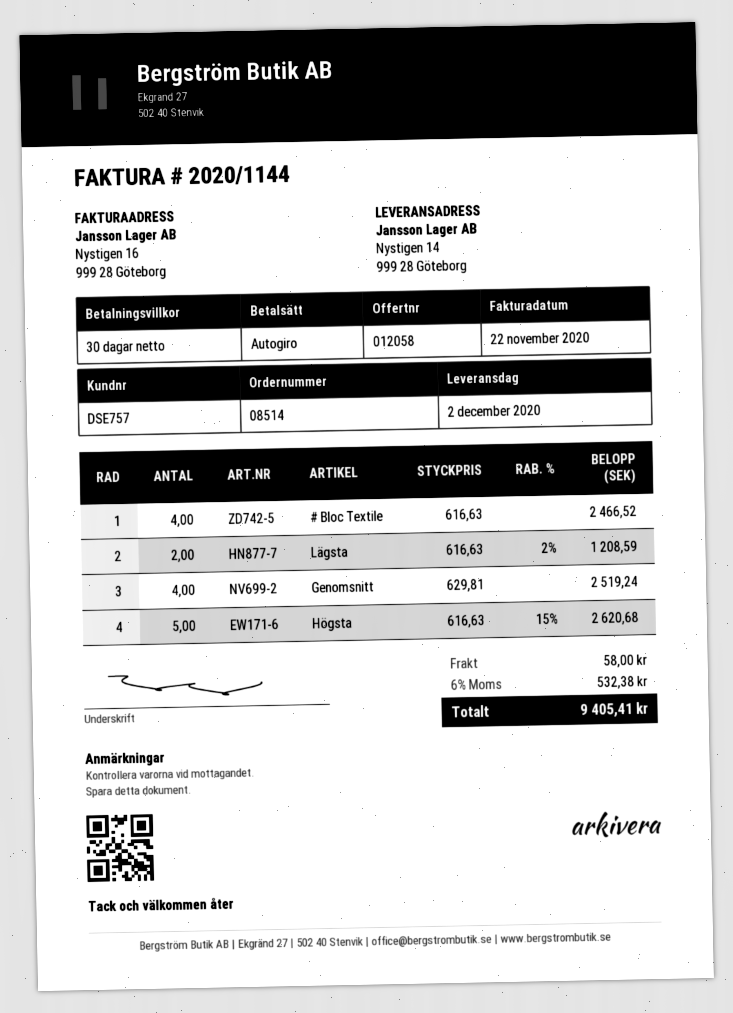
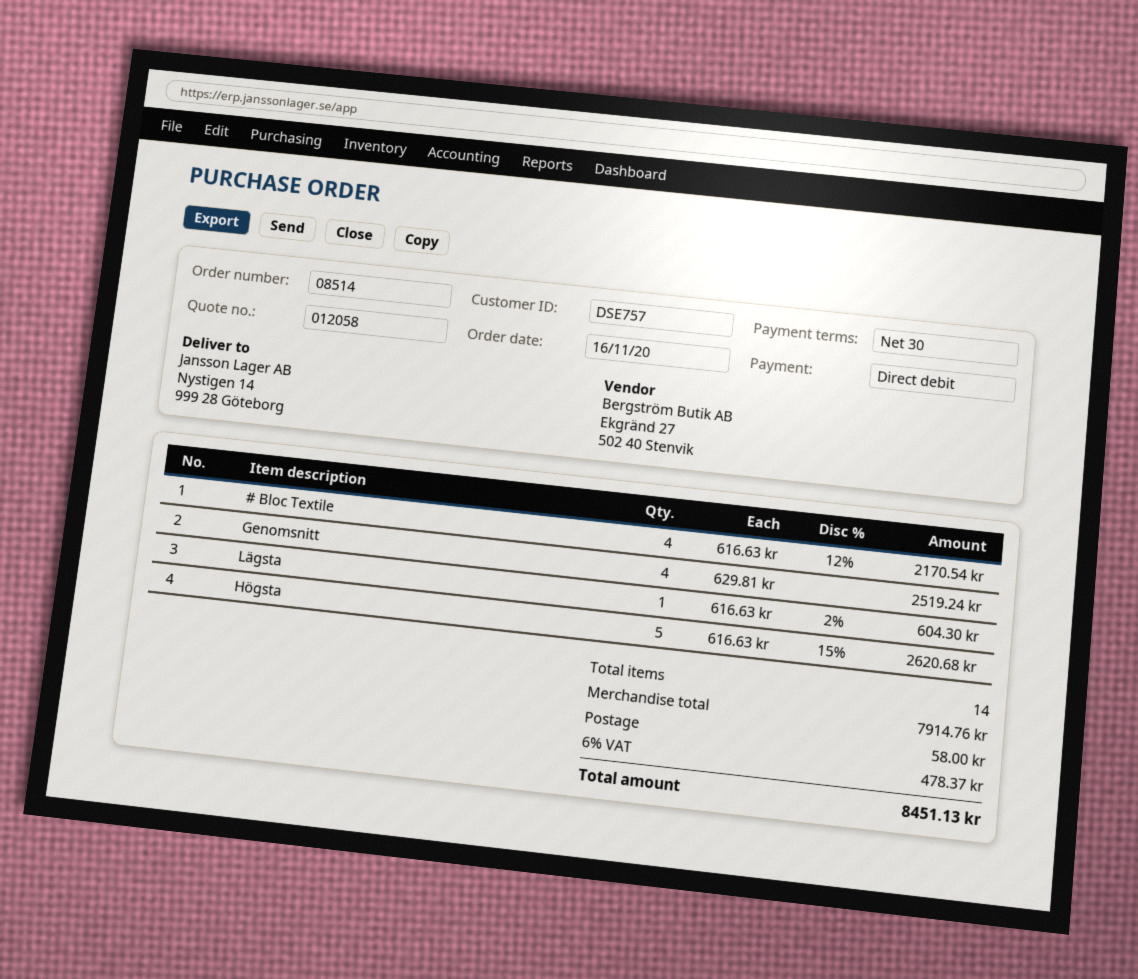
# Bloc Textile: 4 x 616.63 = 2466.52 -> 4 x 616.63 - 12% = 2170.54
Lägsta: 2 x 616.63 - 2% = 1208.59 -> 1 x 616.63 - 2% = 604.30
tax: 6% = 532.38 -> 6% = 478.37
total: 9405.41 -> 8451.13

